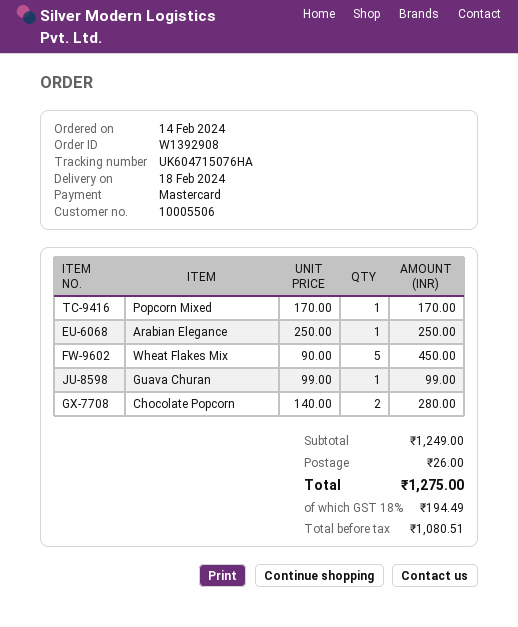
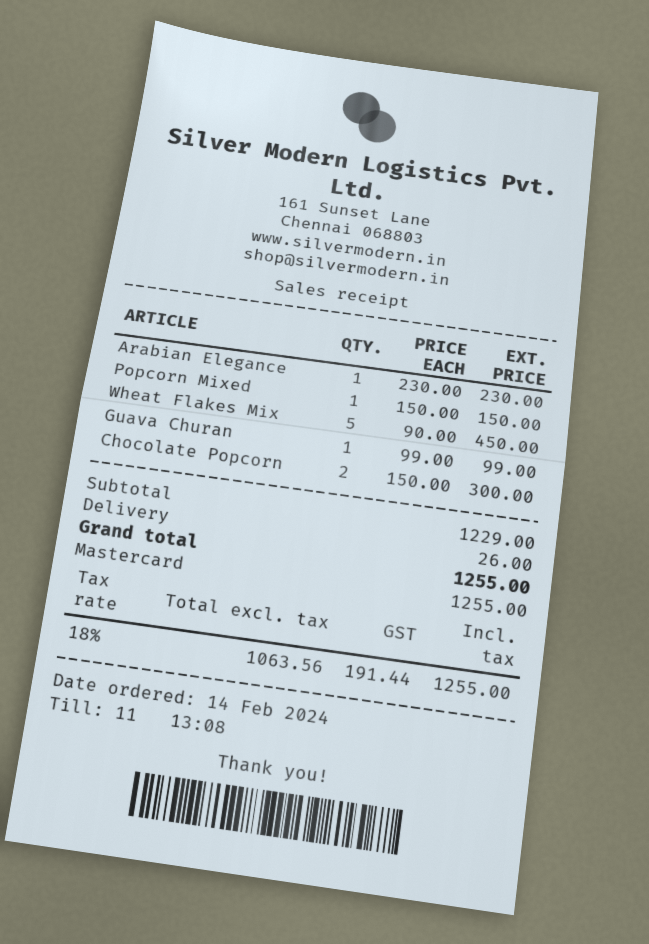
Popcorn Mixed: 1 x 170.00 = 170.00 -> 1 x 150.00 = 150.00
Arabian Elegance: 1 x 250.00 = 250.00 -> 1 x 230.00 = 230.00
Chocolate Popcorn: 2 x 140.00 = 280.00 -> 2 x 150.00 = 300.00
subtotal: 1249.00 -> 1229.00
net: 1080.51 -> 1063.56
tax: 18% = 194.49 -> 18% = 191.44
total: 1275.00 -> 1255.00

